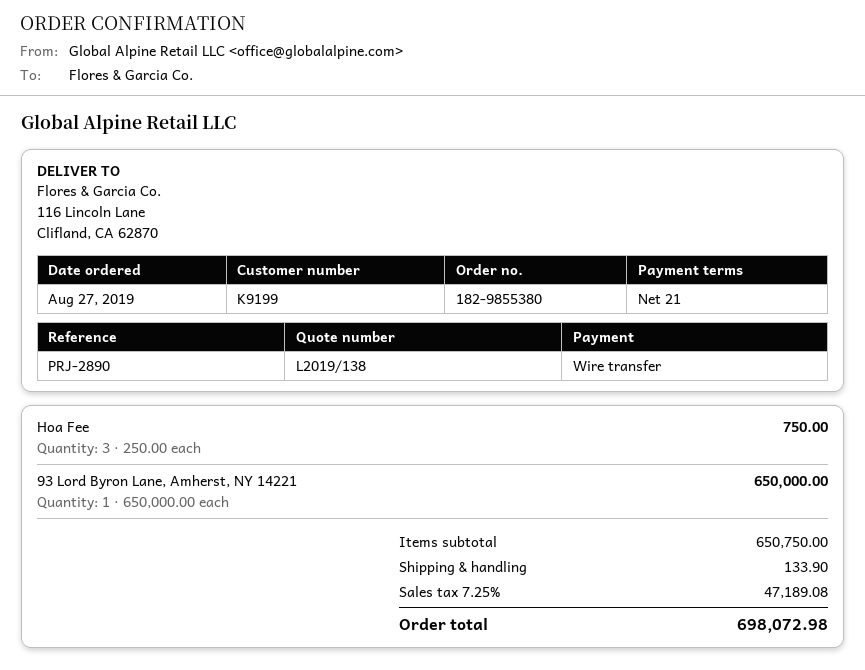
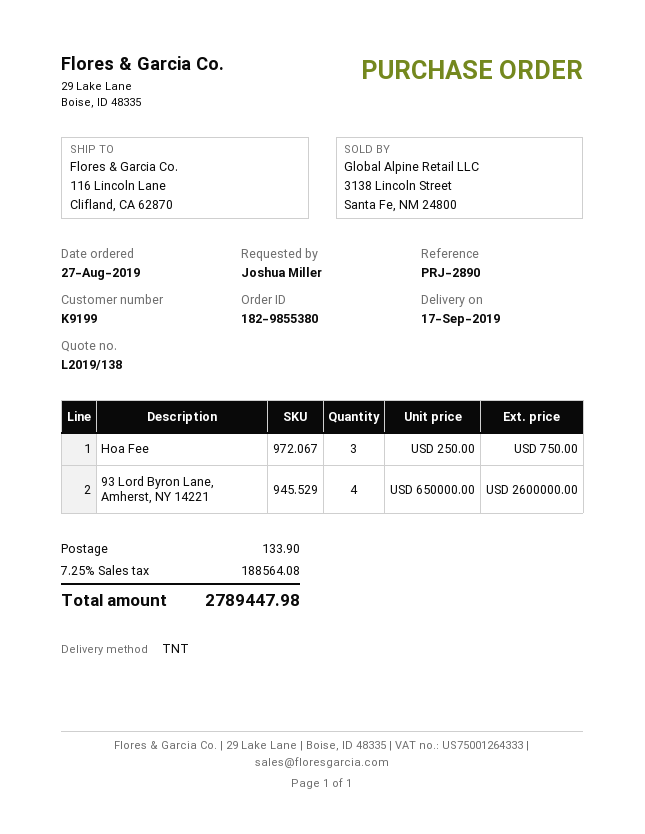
93 Lord Byron Lane, Amherst, NY 14221: 1 x 650000.00 = 650000.00 -> 4 x 650000.00 = 2600000.00
tax: 7.25% = 47189.08 -> 7.25% = 188564.08
total: 698072.98 -> 2789447.98

